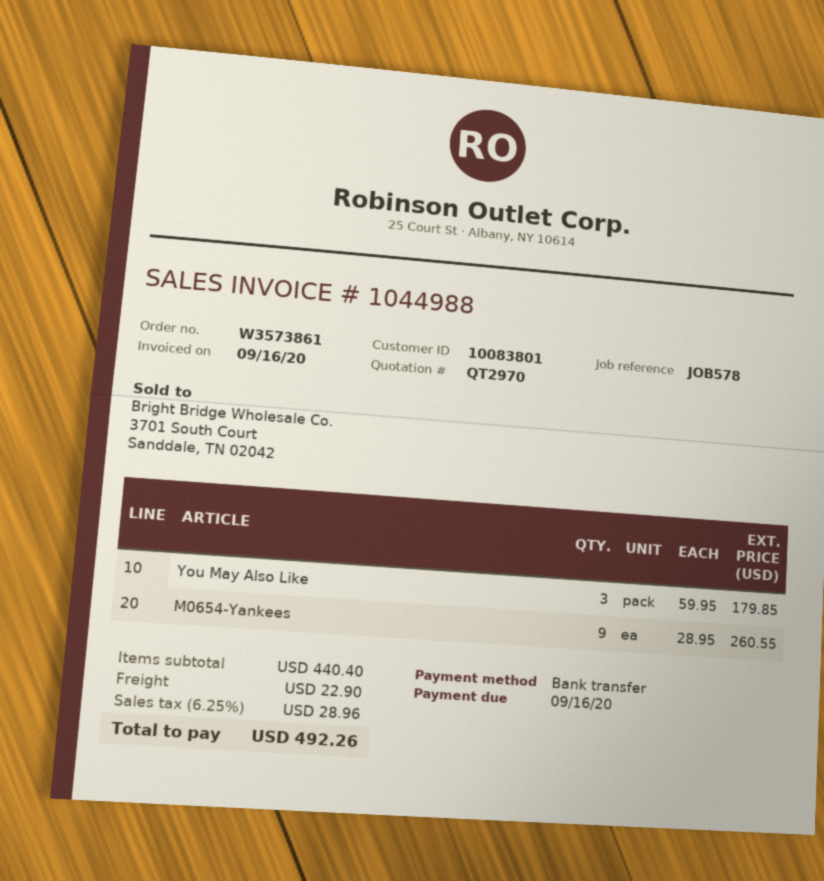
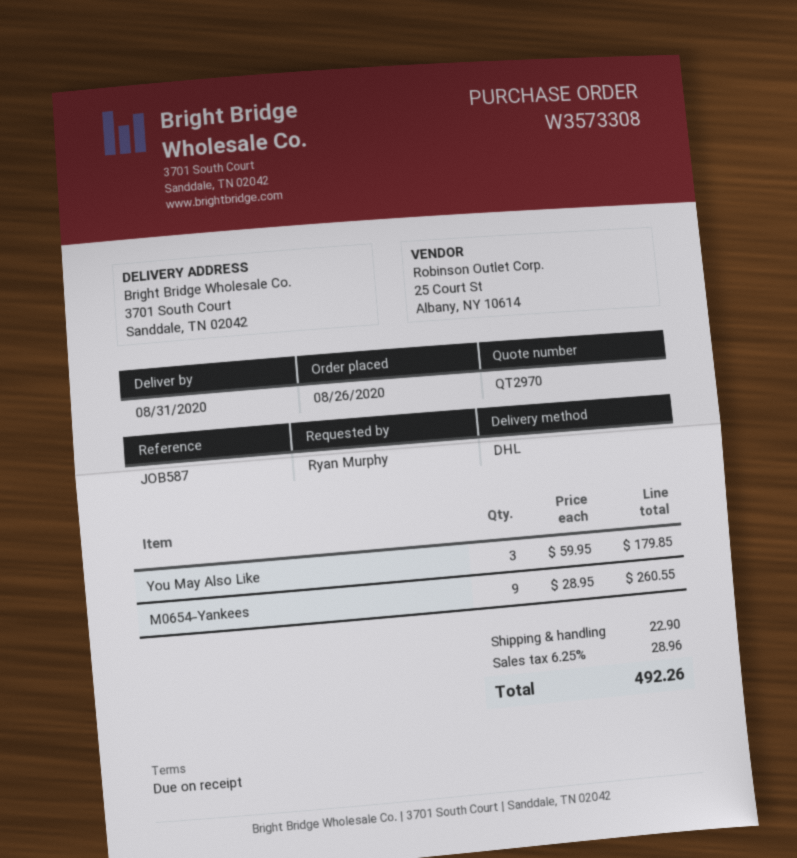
order number: W3573861 -> W3573308
reference: JOB578 -> JOB587

